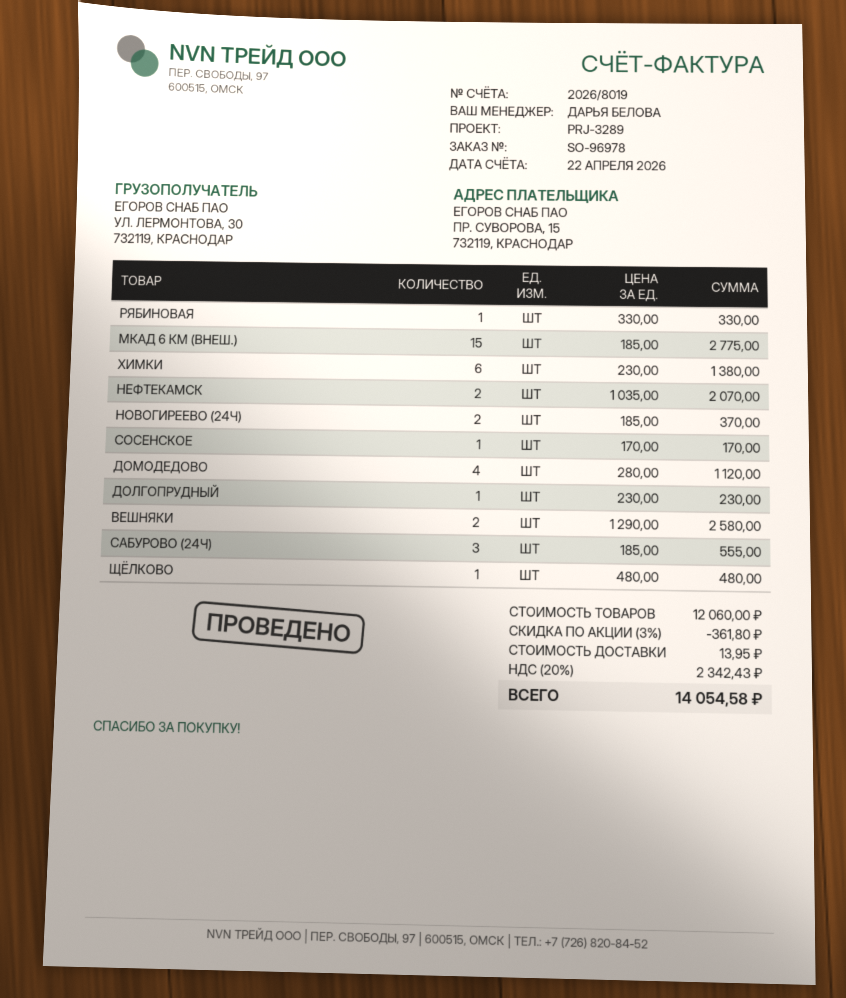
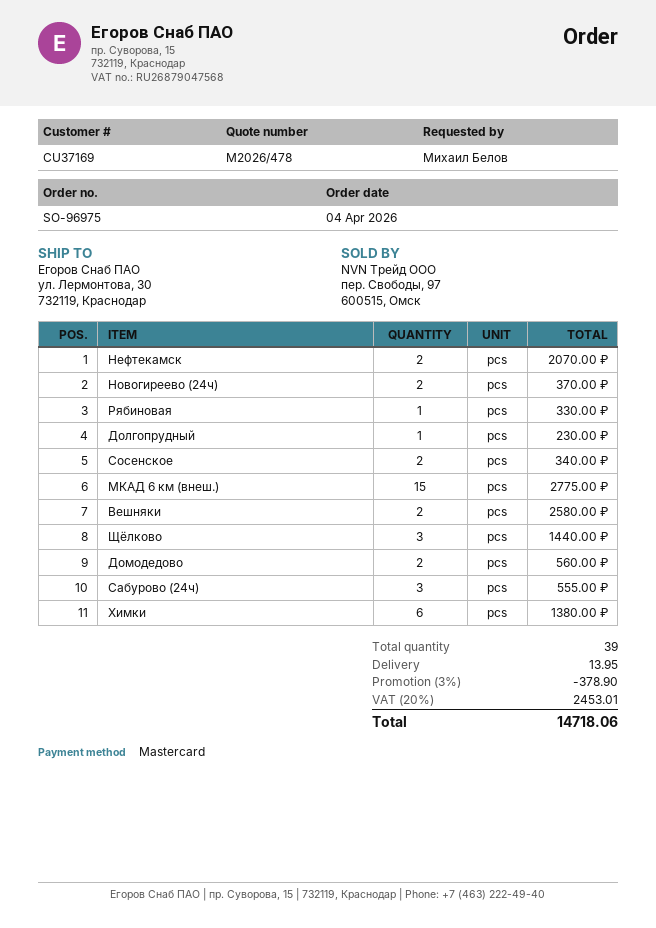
order number: SO-96978 -> SO-96975
СОСЕНСКОЕ: 1 for 170.00 -> 2 for 340.00
ДОМОДЕДОВО: 4 for 1120.00 -> 2 for 560.00
ЩЁЛКОВО: 1 for 480.00 -> 3 for 1440.00
discount: 3% = 361.80 -> 3% = 378.90
tax: 20% = 2342.43 -> 20% = 2453.01
total: 14054.58 -> 14718.06

